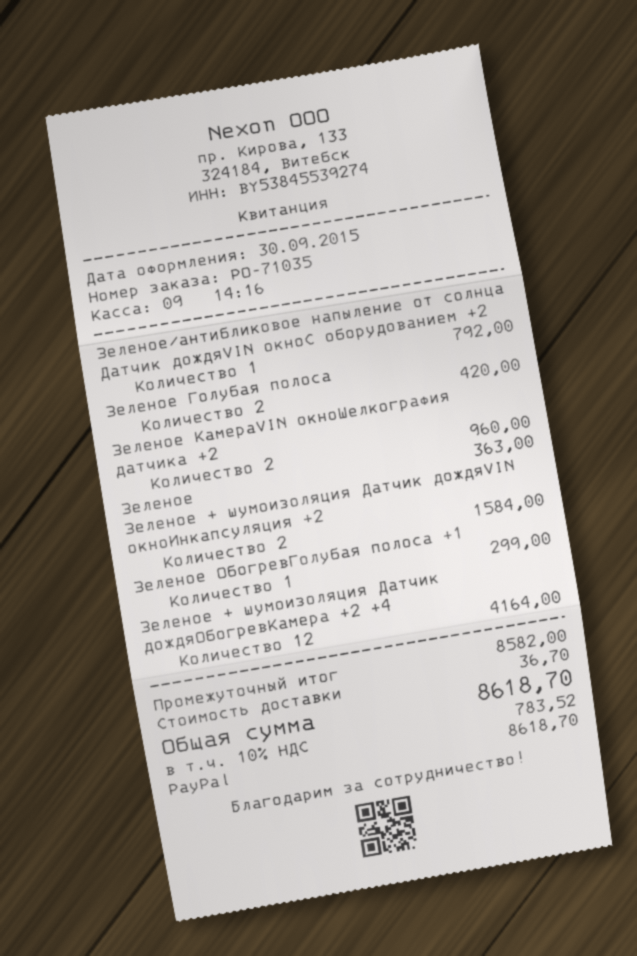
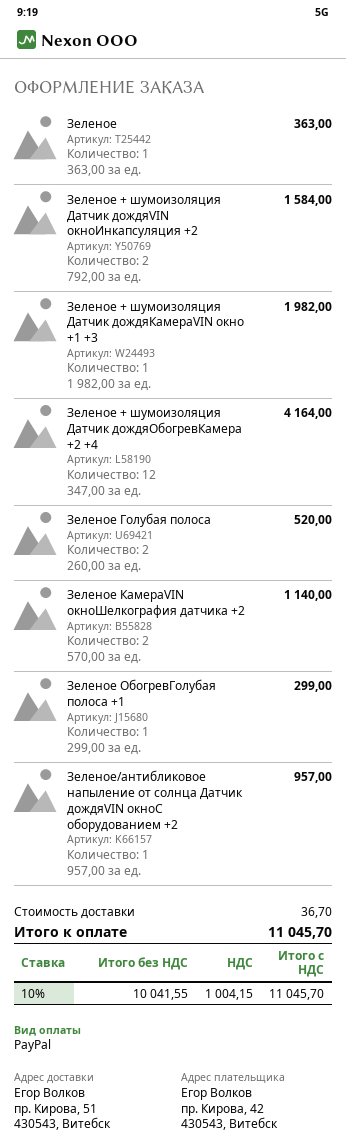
Зеленое/антибликовое напыление от солнца Датчик дождяVIN окноС оборудованием +2: 1 for 792.00 -> 1 for 957.00
Зеленое Голубая полоса: 2 for 420.00 -> 2 for 520.00
Зеленое КамераVIN окноШелкография датчика +2: 2 for 960.00 -> 2 for 1140.00
Зеленое + шумоизоляция Датчик дождяКамераVIN окно +1 +3: none -> 1 for 1982.00
tax: 10% = 783.52 -> 10% = 1004.15
total: 8618.70 -> 11045.70

